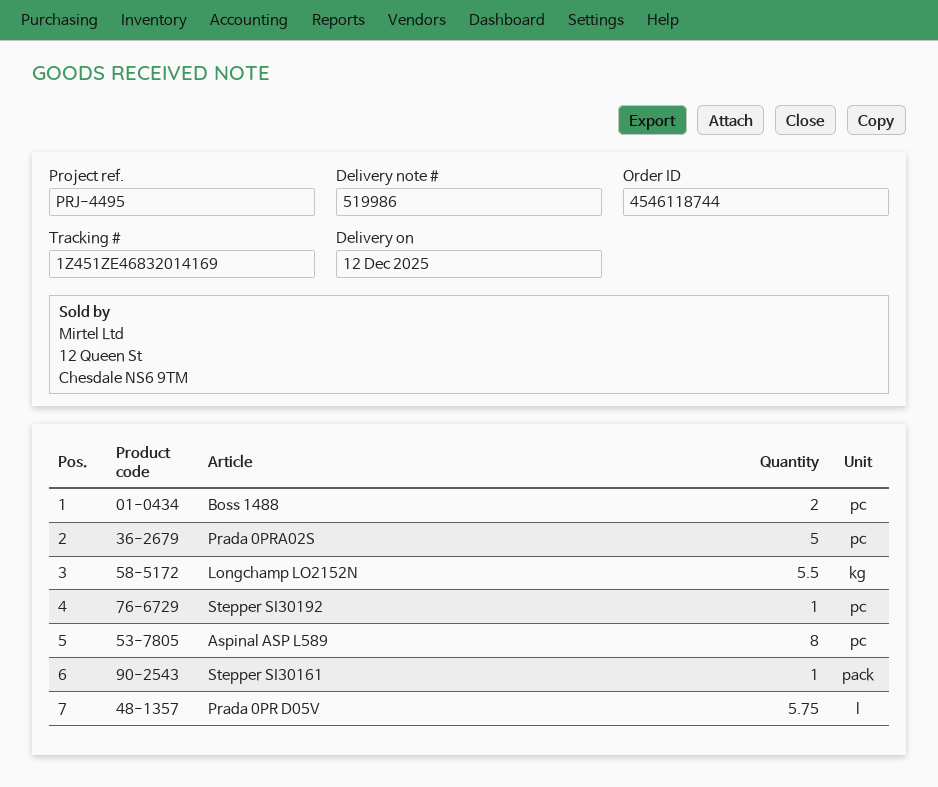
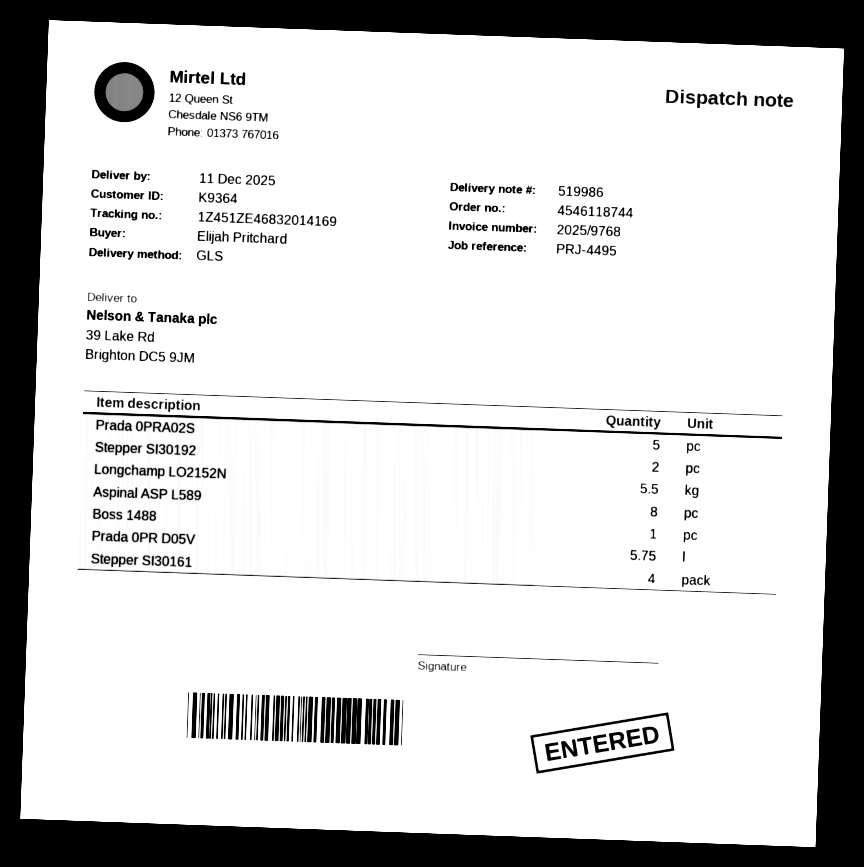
delivery date: 2025-12-12 -> 2025-12-11
Boss 1488: 2 -> 1
Stepper SI30192: 1 -> 2
Stepper SI30161: 1 -> 4

